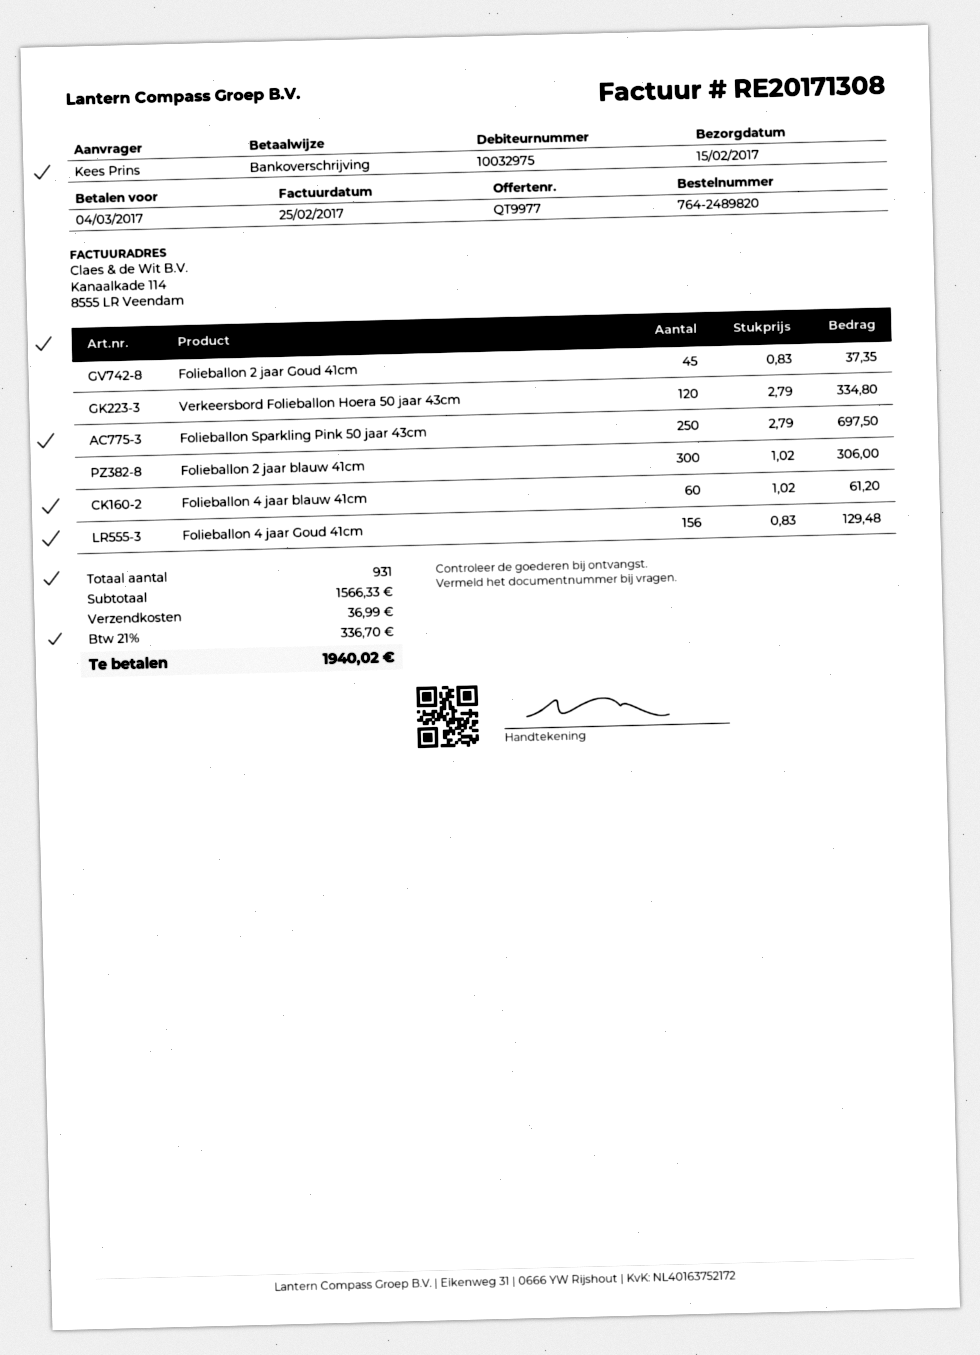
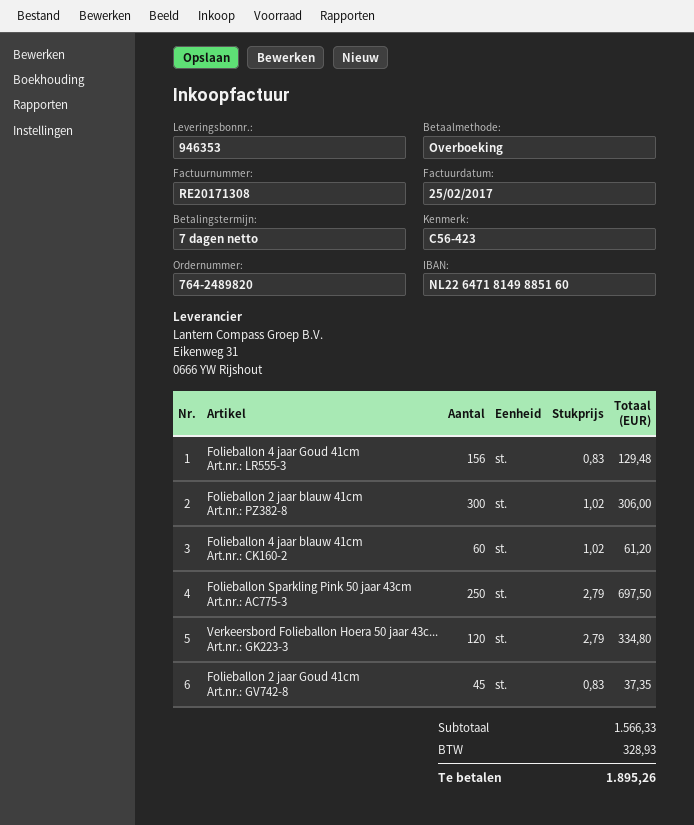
shipping: 36.99 -> none
tax: 336.70 -> 328.93
total: 1940.02 -> 1895.26

